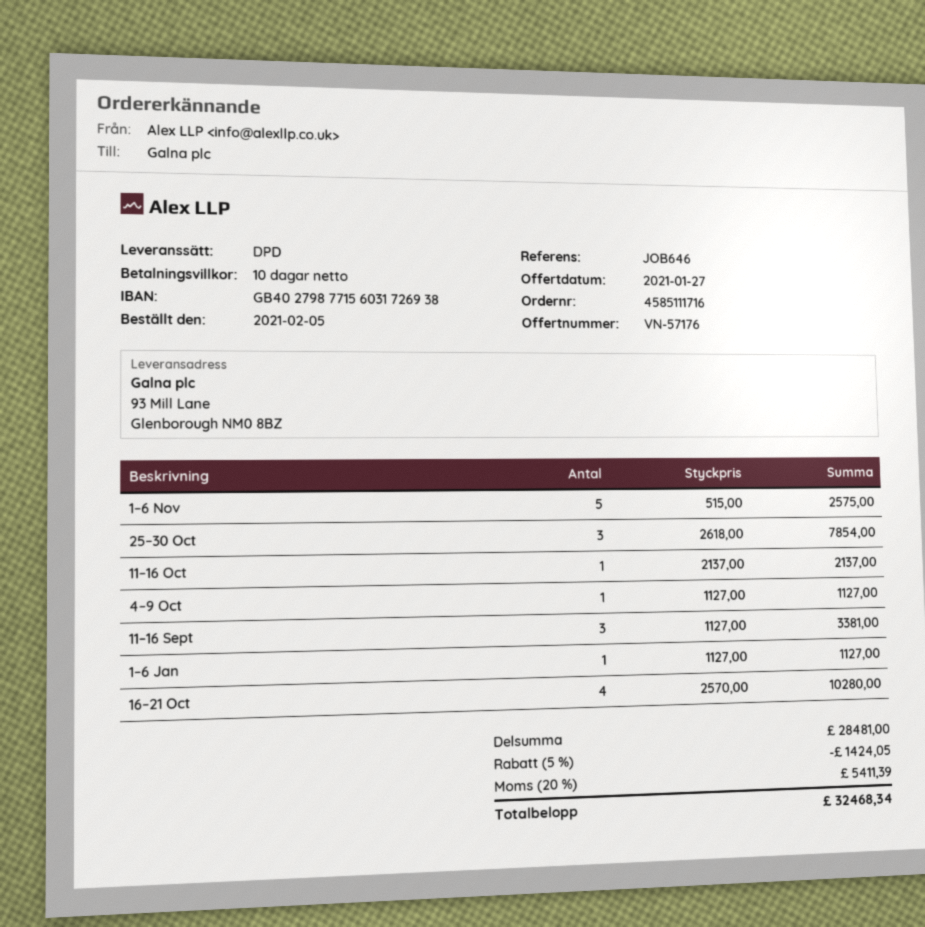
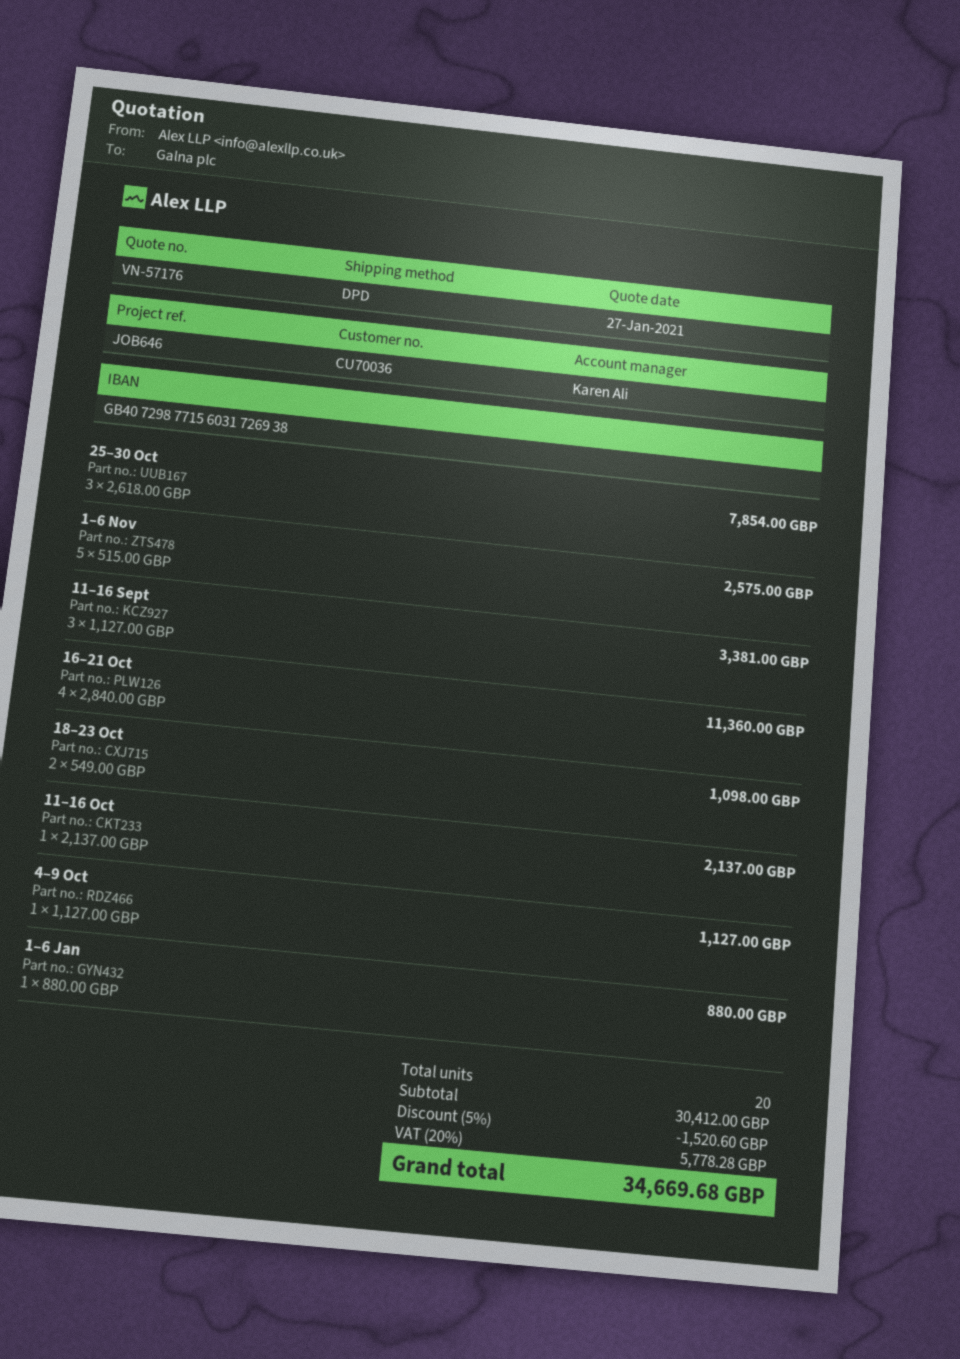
bank account: GB40279877156031726938 -> GB40729877156031726938
1–6 Jan: 1 x 1127.00 = 1127.00 -> 1 x 880.00 = 880.00
16–21 Oct: 4 x 2570.00 = 10280.00 -> 4 x 2840.00 = 11360.00
18–23 Oct: none -> 2 x 549.00 = 1098.00
subtotal: 28481.00 -> 30412.00
discount: 5% = 1424.05 -> 5% = 1520.60
tax: 20% = 5411.39 -> 20% = 5778.28
total: 32468.34 -> 34669.68

